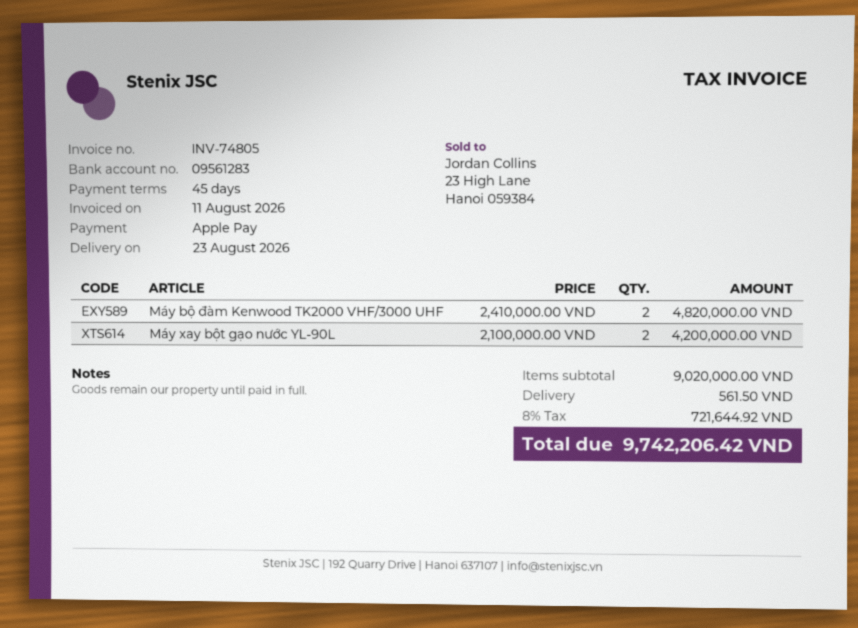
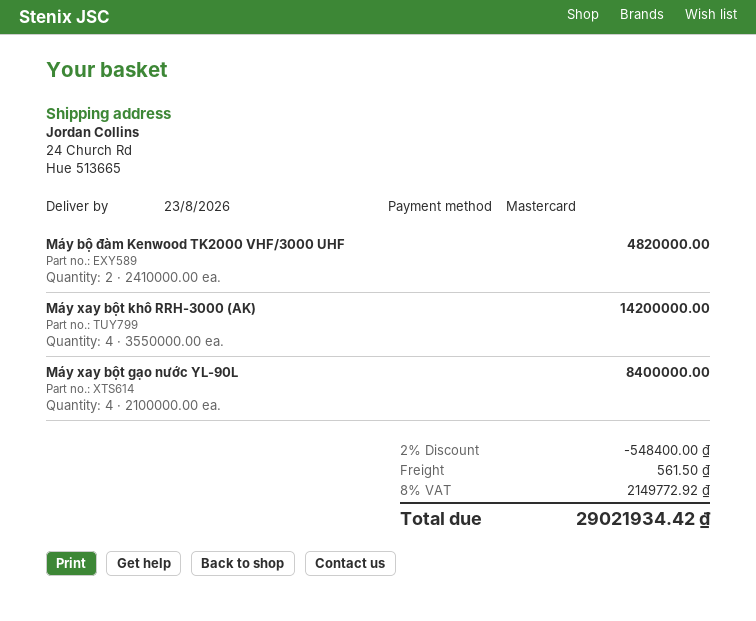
payment method: Apple Pay -> Mastercard
Máy xay bột gạo nước YL-90L: 2 x 2100000.00 = 4200000.00 -> 4 x 2100000.00 = 8400000.00
Máy xay bột khô RRH-3000 (AK): none -> 4 x 3550000.00 = 14200000.00
discount: none -> 2% = 548400.00
tax: 8% = 721644.92 -> 8% = 2149772.92
total: 9742206.42 -> 29021934.42

